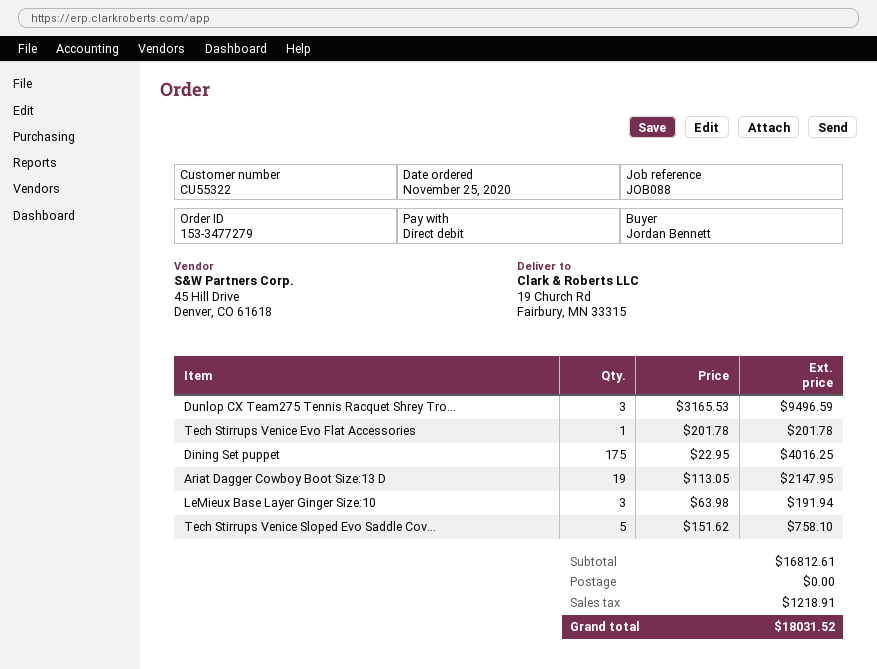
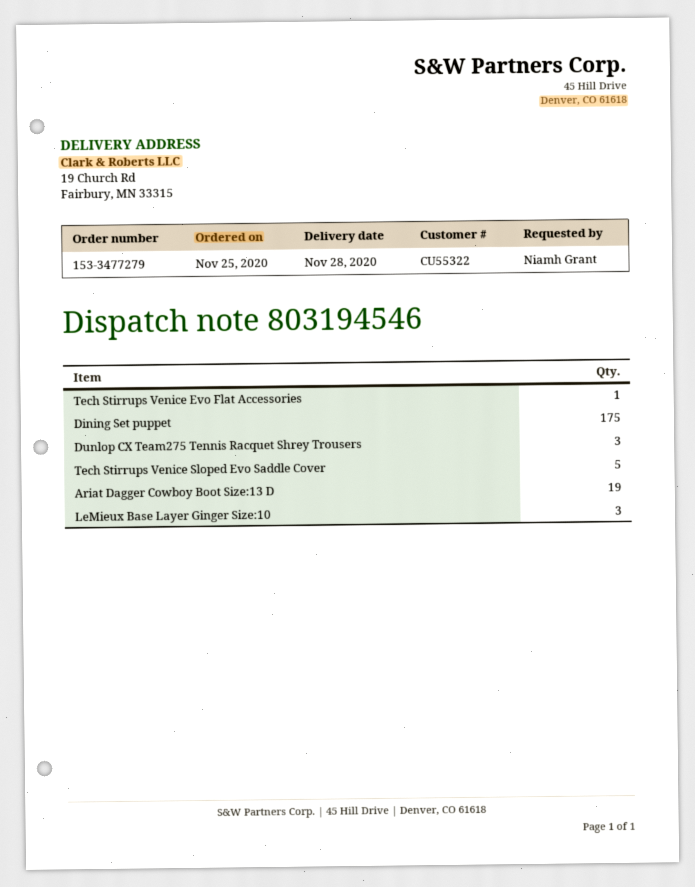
ordered by: Jordan Bennett -> Niamh Grant

